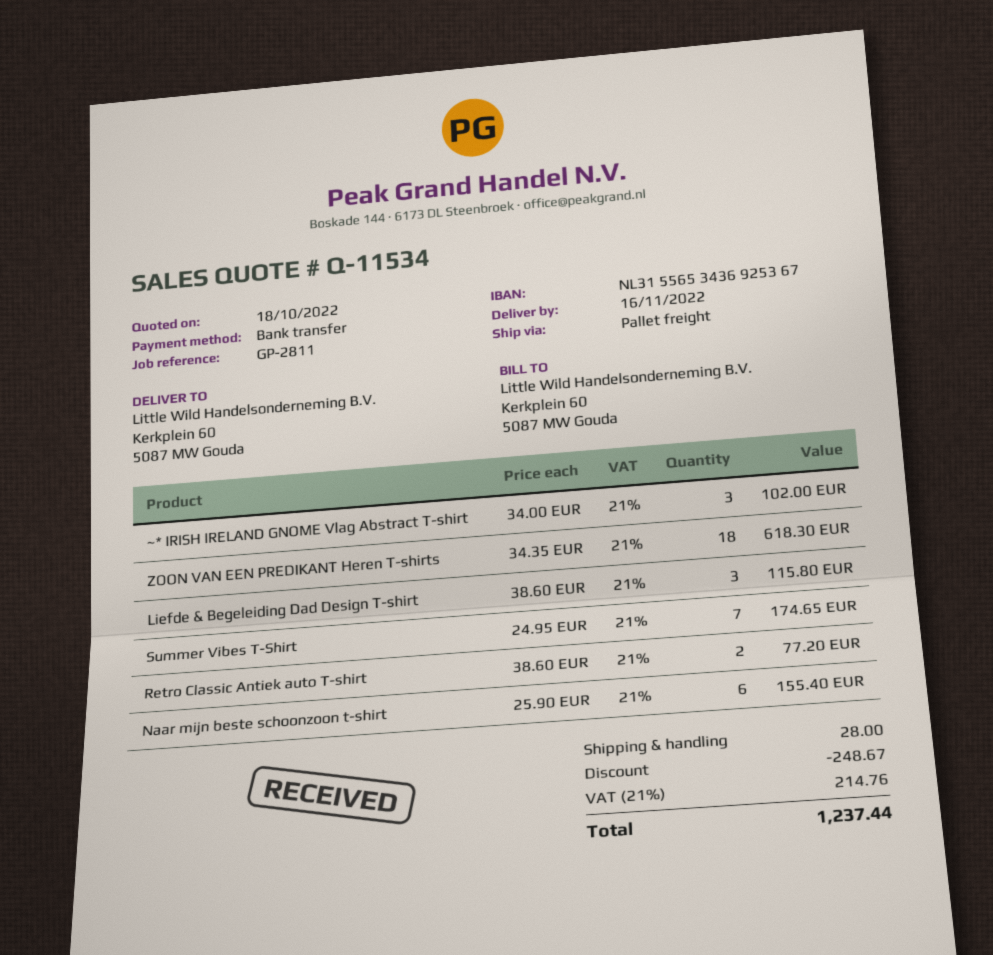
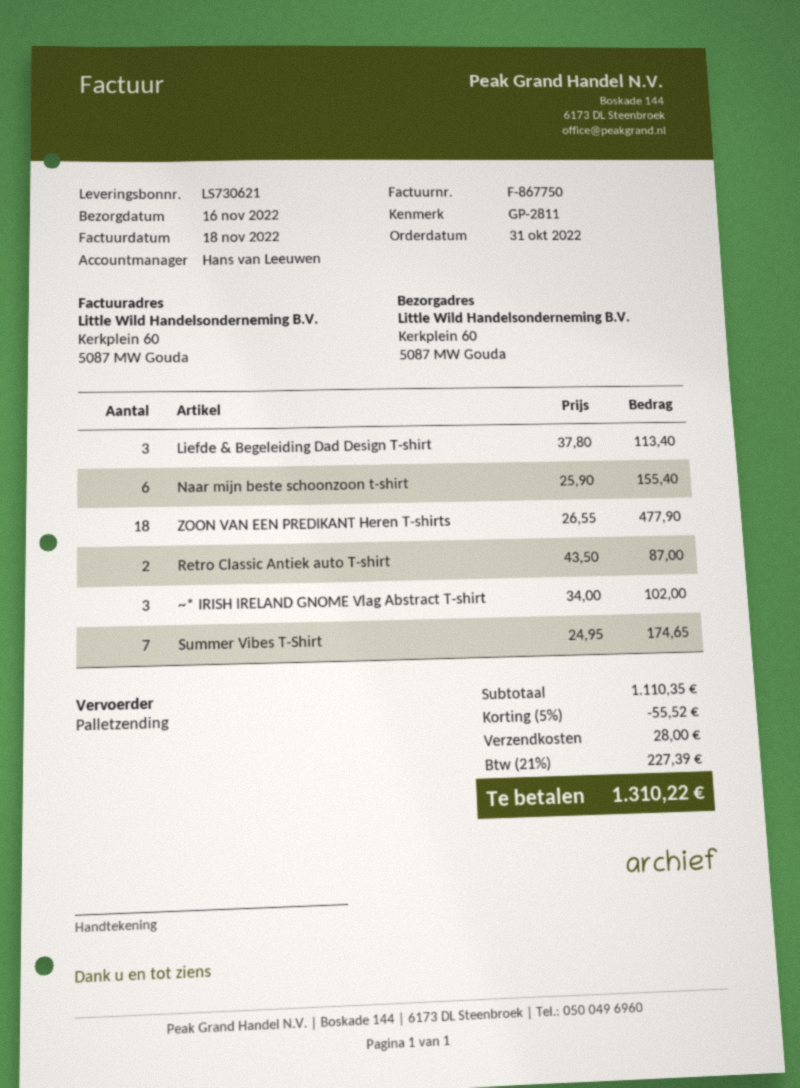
ZOON VAN EEN PREDIKANT Heren T-shirts: 18 x 34.35 = 618.30 -> 18 x 26.55 = 477.90
Liefde & Begeleiding Dad Design T-shirt: 3 x 38.60 = 115.80 -> 3 x 37.80 = 113.40
Retro Classic Antiek auto T-shirt: 2 x 38.60 = 77.20 -> 2 x 43.50 = 87.00
discount: 248.67 -> 55.52
tax: 21% = 214.76 -> 21% = 227.39
total: 1237.44 -> 1310.22

